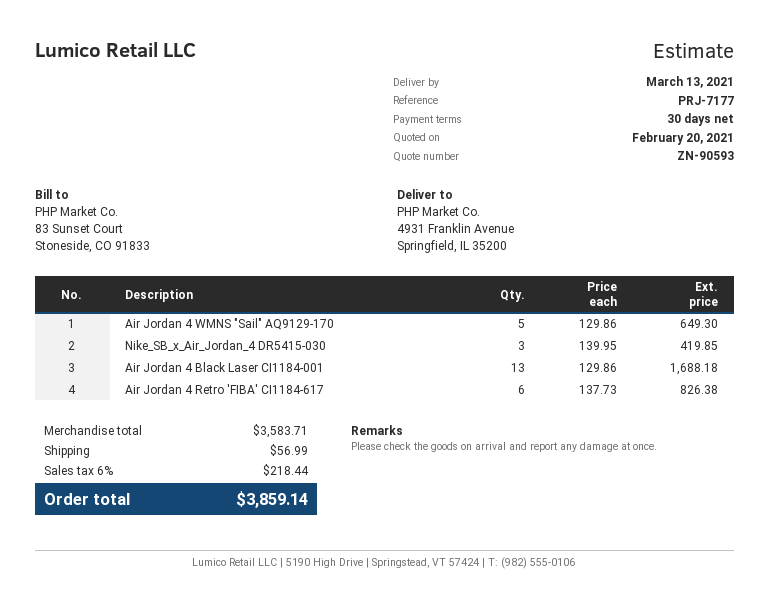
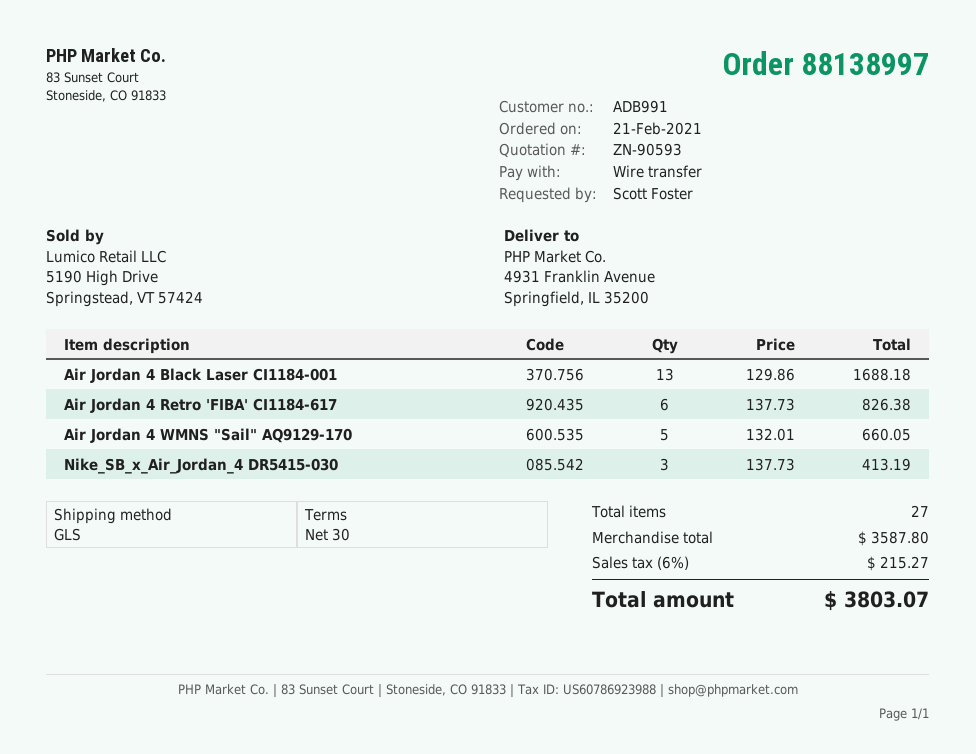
Air Jordan 4 WMNS "Sail" AQ9129-170: 5 x 129.86 = 649.30 -> 5 x 132.01 = 660.05
Nike_SB_x_Air_Jordan_4 DR5415-030: 3 x 139.95 = 419.85 -> 3 x 137.73 = 413.19
subtotal: 3583.71 -> 3587.80
shipping: 56.99 -> none
tax: 6% = 218.44 -> 6% = 215.27
total: 3859.14 -> 3803.07

